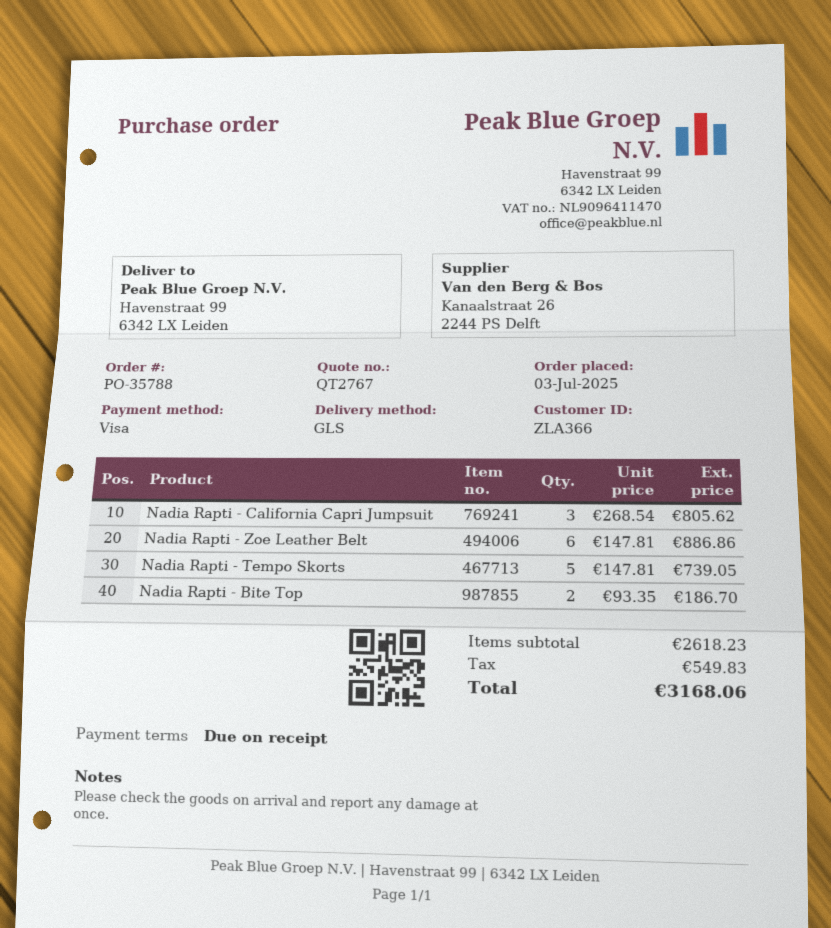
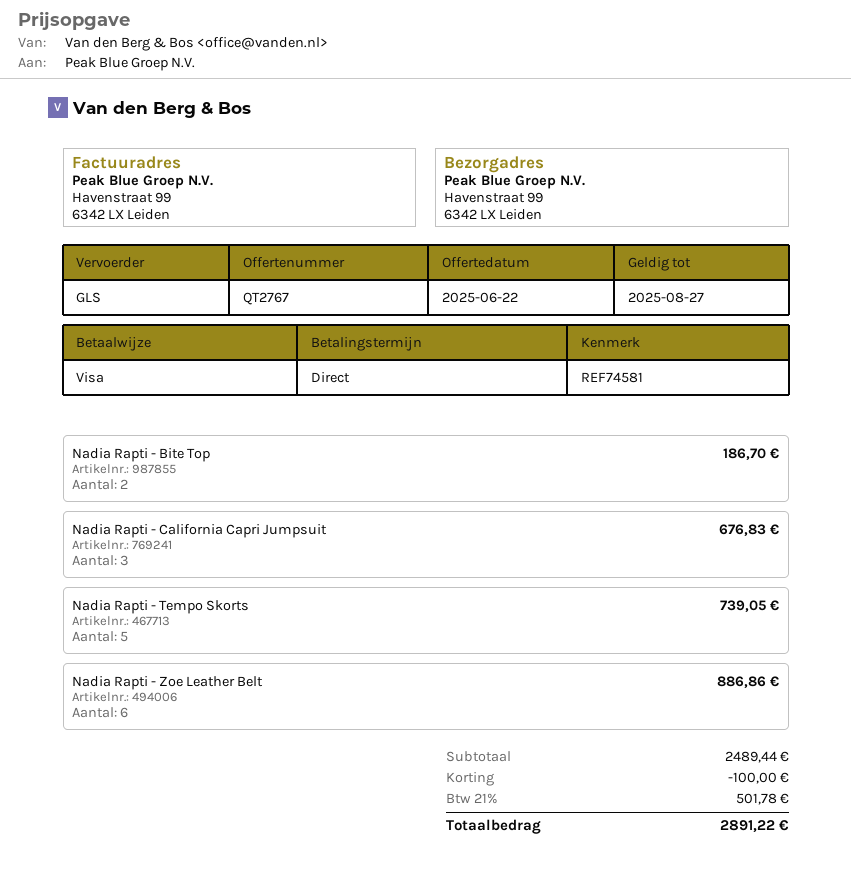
Nadia Rapti - California Capri Jumpsuit: 3 for 805.62 -> 3 for 676.83
subtotal: 2618.23 -> 2489.44
discount: none -> 100.00
tax: 549.83 -> 501.78
total: 3168.06 -> 2891.22

